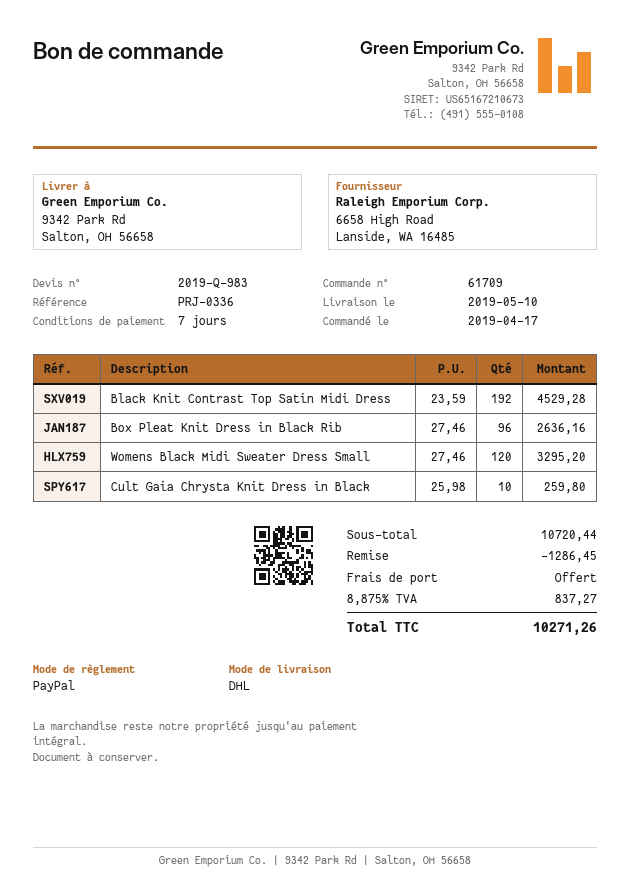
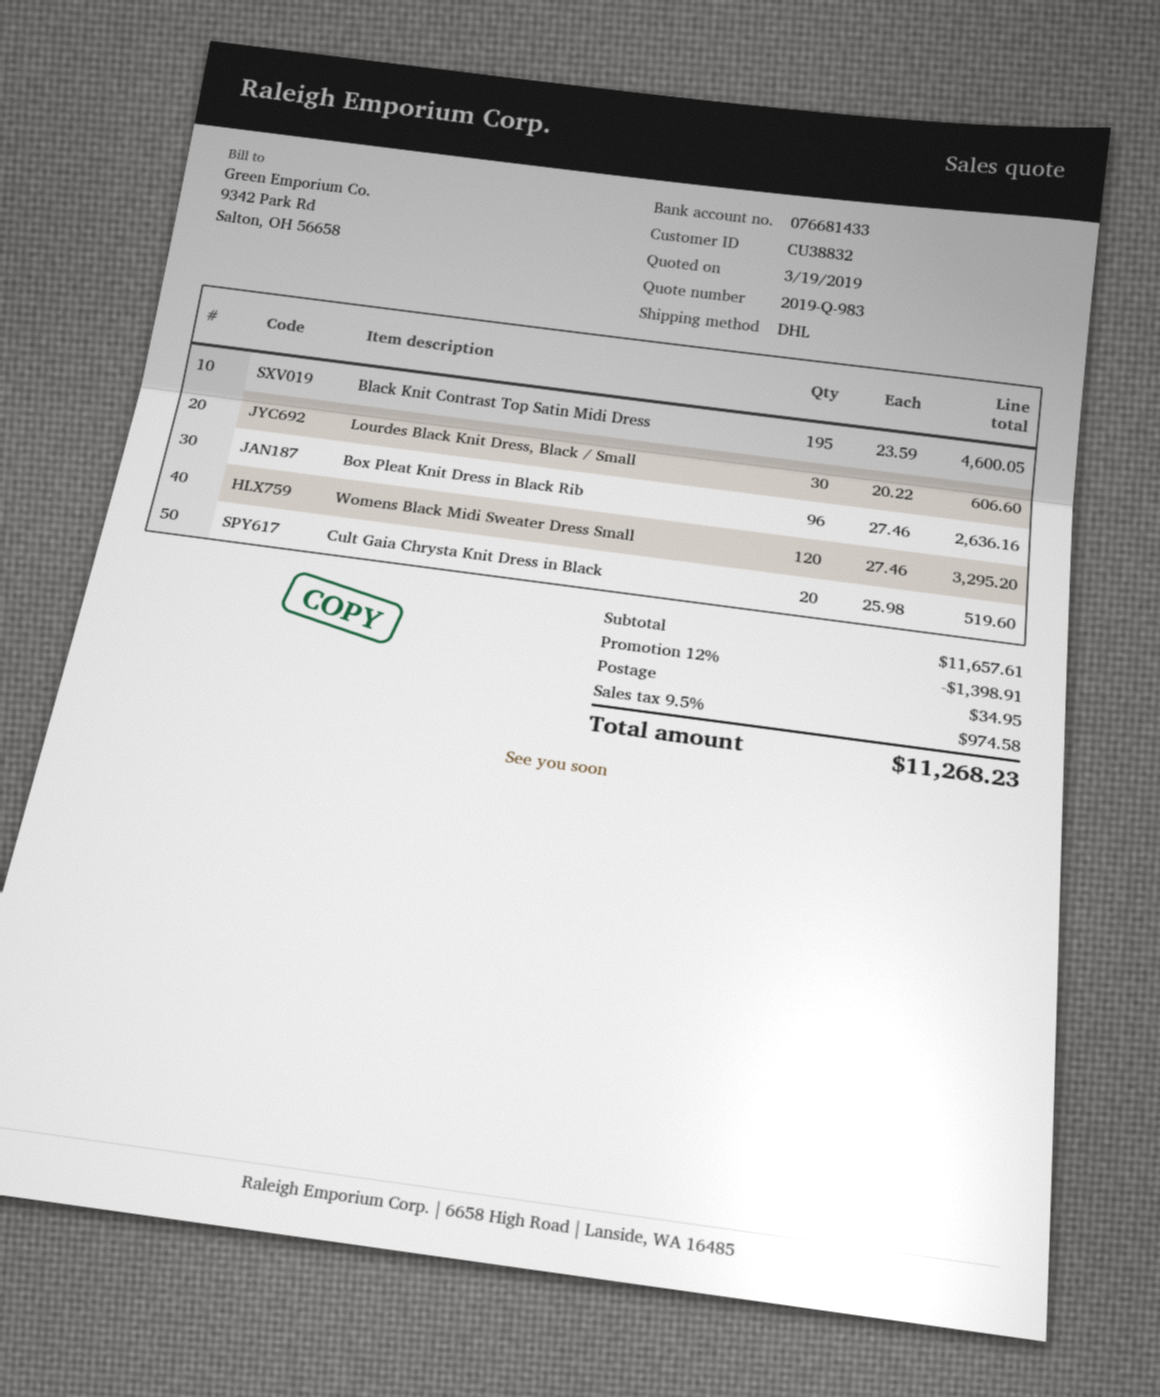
Black Knit Contrast Top Satin Midi Dress: 192 x 23.59 = 4529.28 -> 195 x 23.59 = 4600.05
Cult Gaia Chrysta Knit Dress in Black: 10 x 25.98 = 259.80 -> 20 x 25.98 = 519.60
Lourdes Black Knit Dress, Black / Small: none -> 30 x 20.22 = 606.60
subtotal: 10720.44 -> 11657.61
discount: 1286.45 -> 1398.91
shipping: 0.00 -> 34.95
tax: 8.875% = 837.27 -> 9.5% = 974.58
total: 10271.26 -> 11268.23

